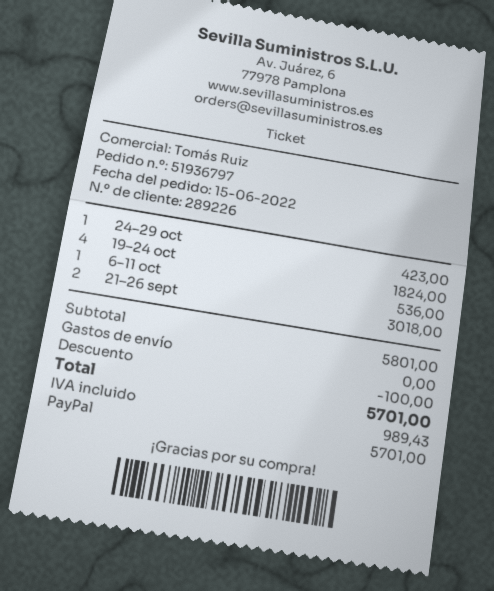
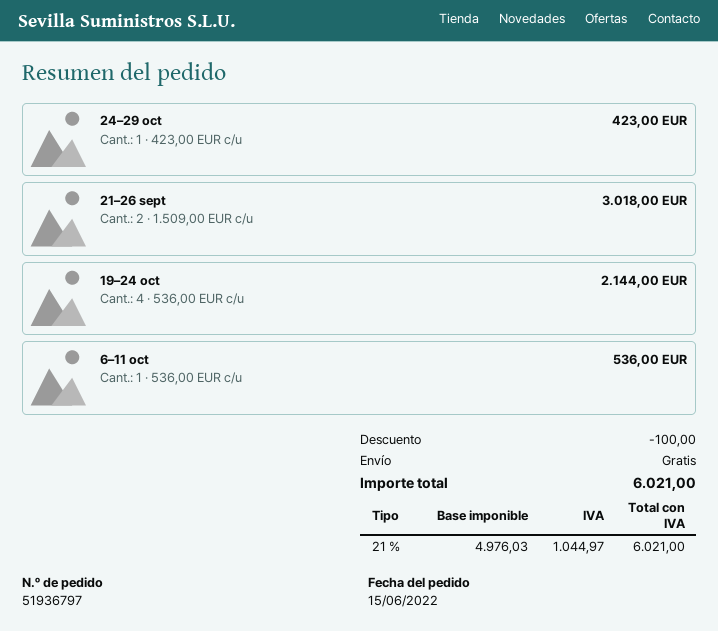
19–24 oct: 4 for 1824.00 -> 4 for 2144.00
tax: 989.43 -> 1044.97
total: 5701.00 -> 6021.00

